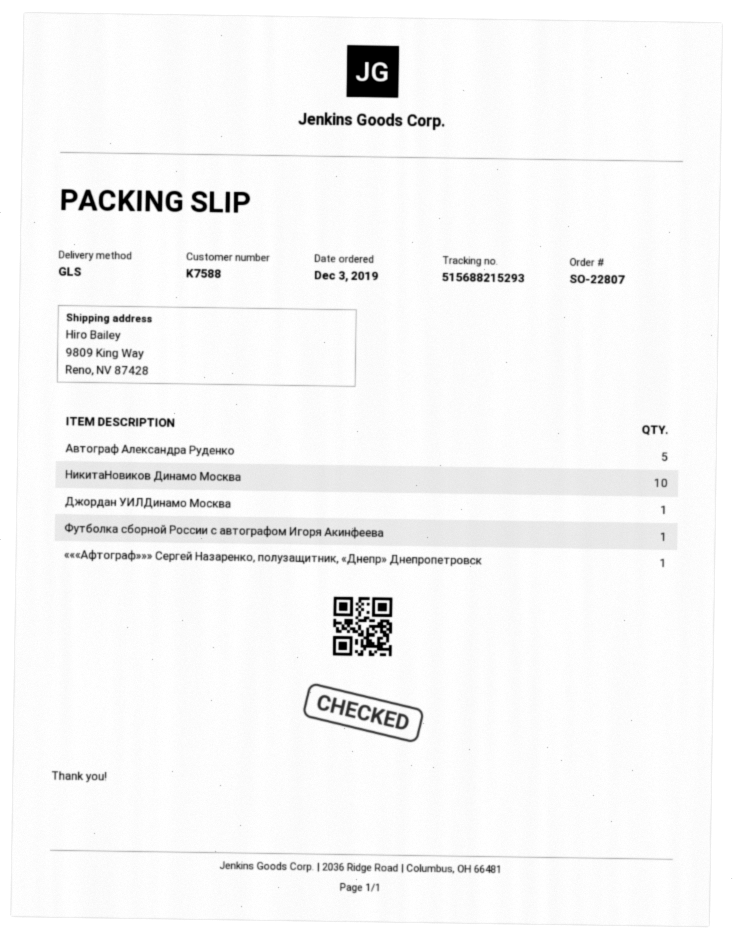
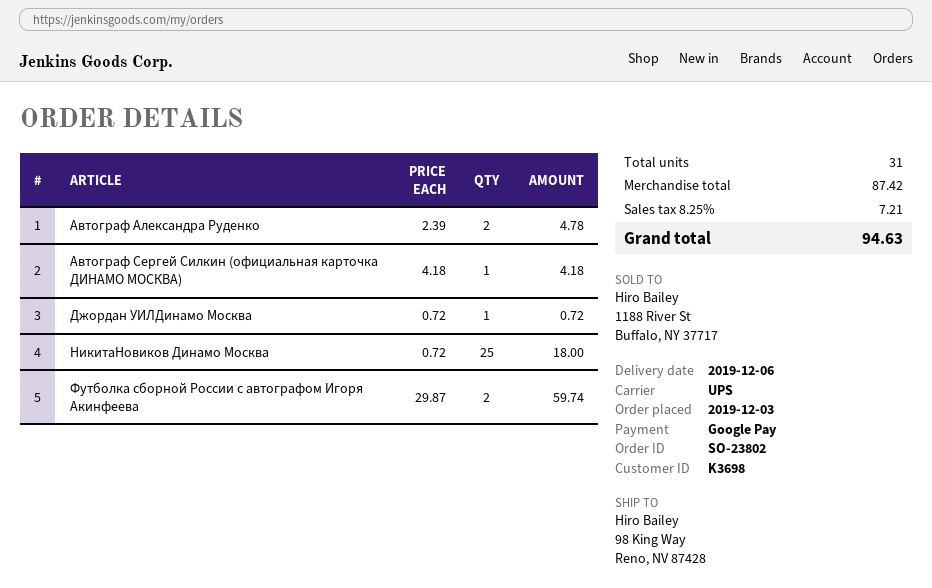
order number: SO-22807 -> SO-23802
customer number: K7588 -> K3698
shipping method: GLS -> UPS
ship to: 9809 King Way, Reno, NV 87428 -> 98 King Way, Reno, NV 87428
Автограф Александра Руденко: 5 -> 2
НикитаНовиков Динамо Москва: 10 -> 25
Футболка сборной России с автографом Игоря Акинфеева: 1 -> 2
«««Афтограф»»» Сергей Назаренко, полузащитник, «Днепр» Днепропетровск: 1 -> none
Автограф Сергей Силкин (официальная карточка ДИНАМО МОСКВА): none -> 1

